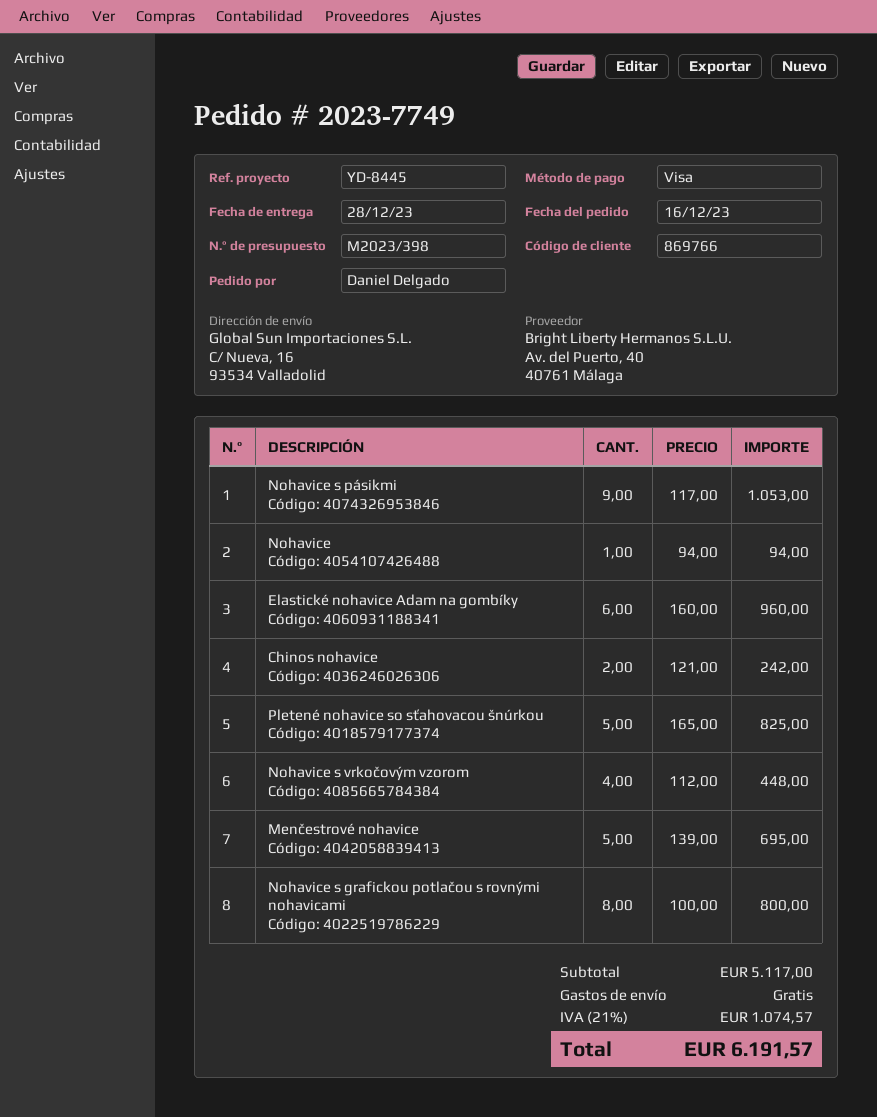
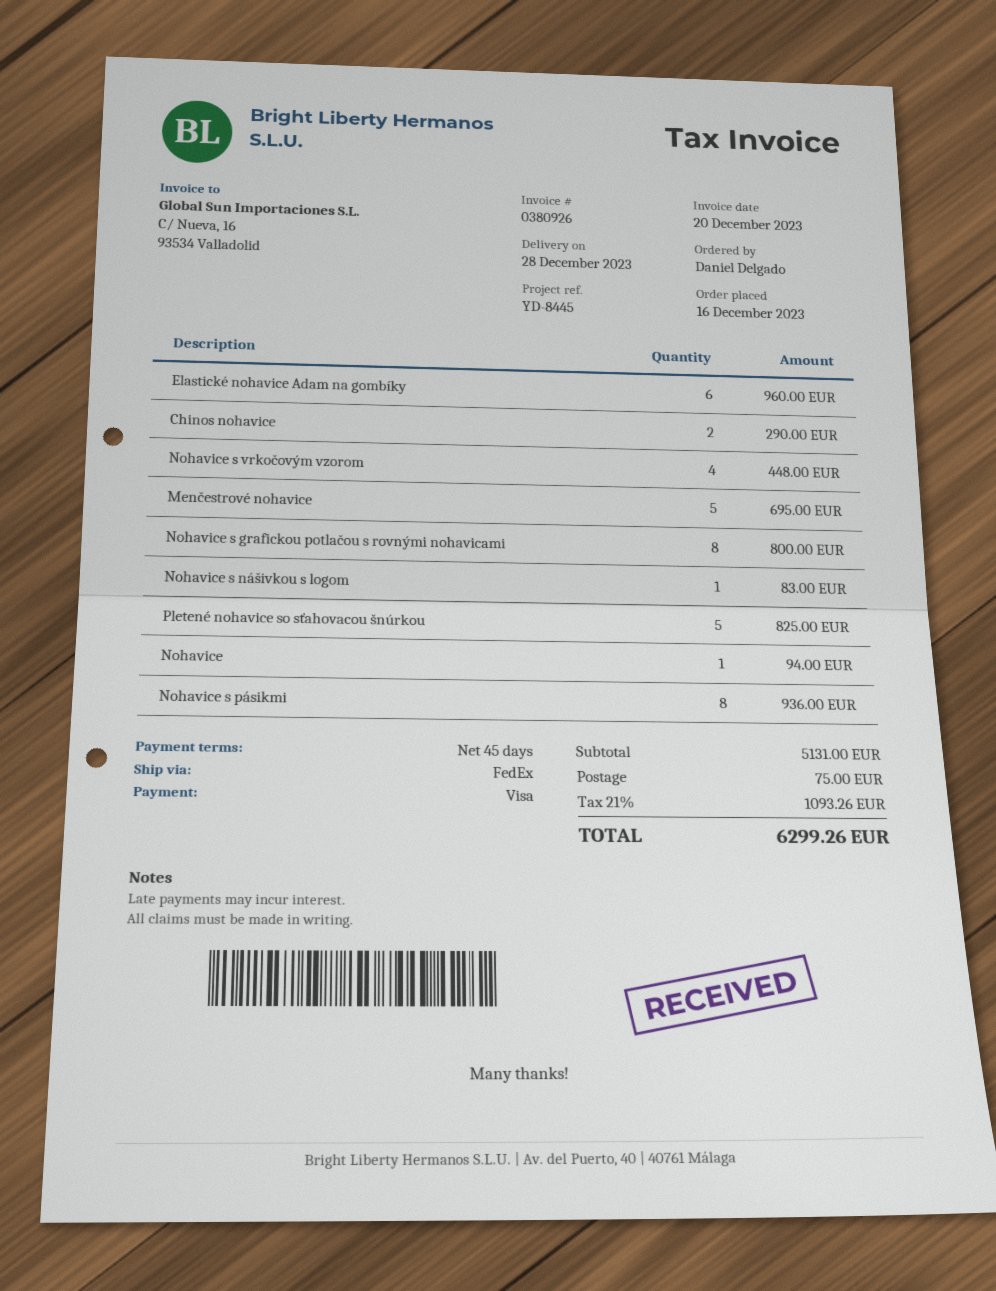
Nohavice s pásikmi: 9 for 1053.00 -> 8 for 936.00
Chinos nohavice: 2 for 242.00 -> 2 for 290.00
Nohavice s nášivkou s logom: none -> 1 for 83.00
subtotal: 5117.00 -> 5131.00
shipping: 0.00 -> 75.00
tax: 21% = 1074.57 -> 21% = 1093.26
total: 6191.57 -> 6299.26

